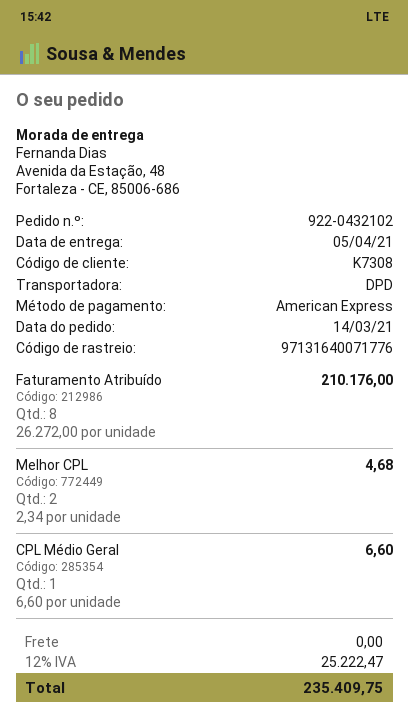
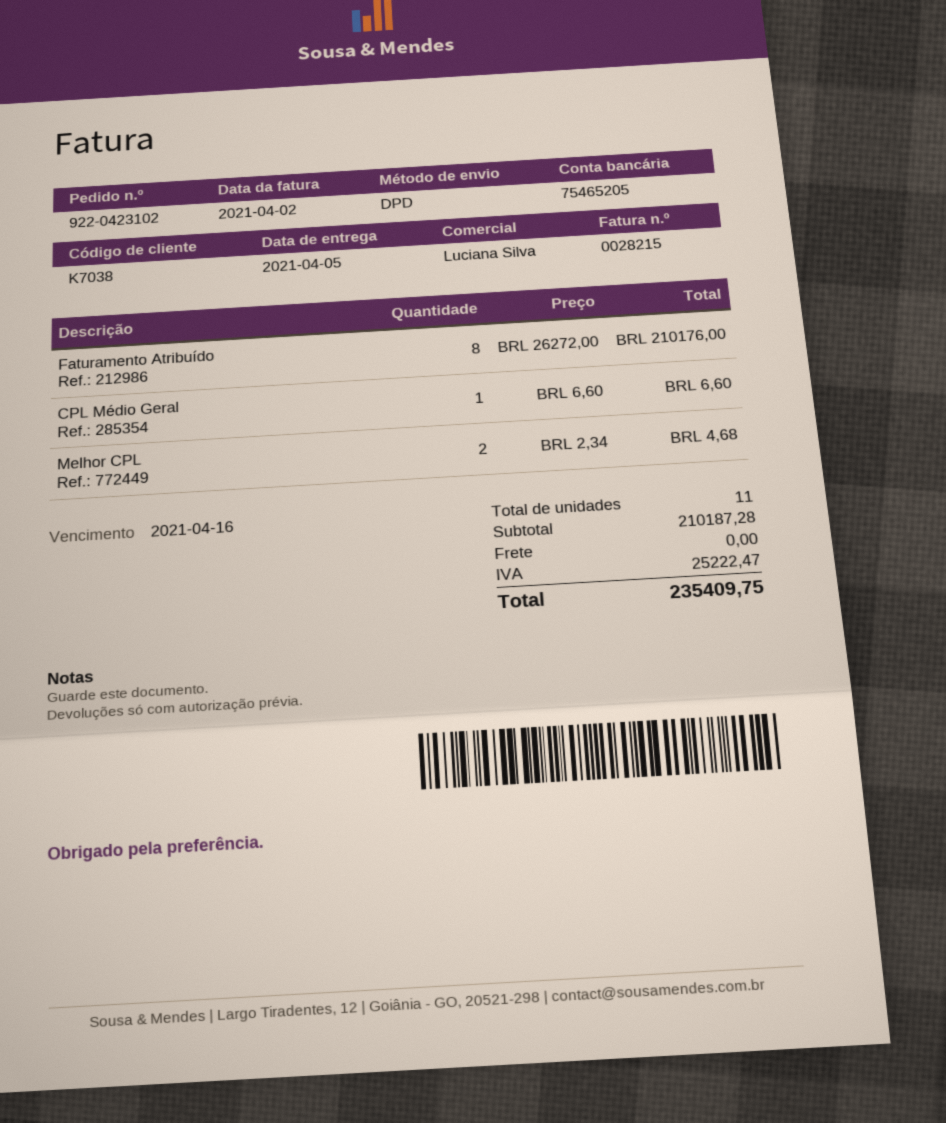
order number: 922-0432102 -> 922-0423102
customer number: K7308 -> K7038

